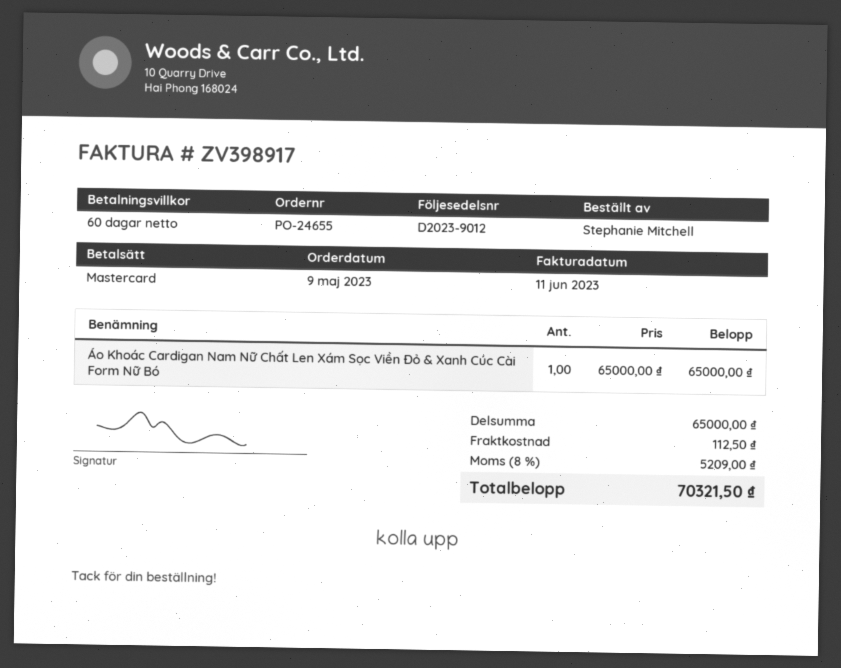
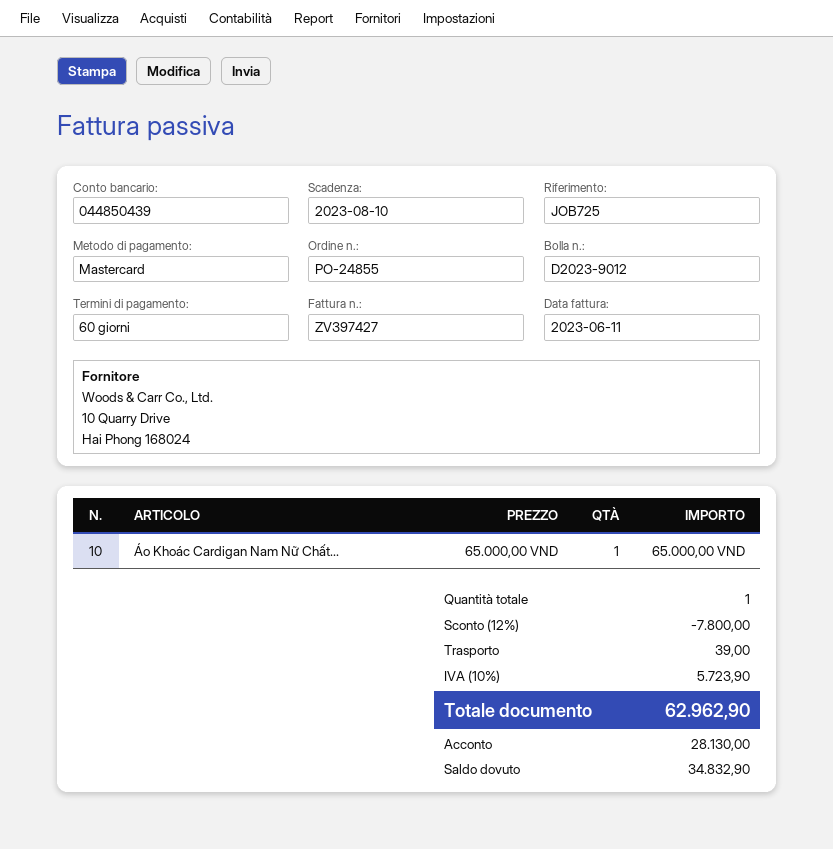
order number: PO-24655 -> PO-24855
invoice number: ZV398917 -> ZV397427
discount: none -> 12% = 7800.00
shipping: 112.50 -> 39.00
tax: 8% = 5209.00 -> 10% = 5723.90
total: 70321.50 -> 62962.90

